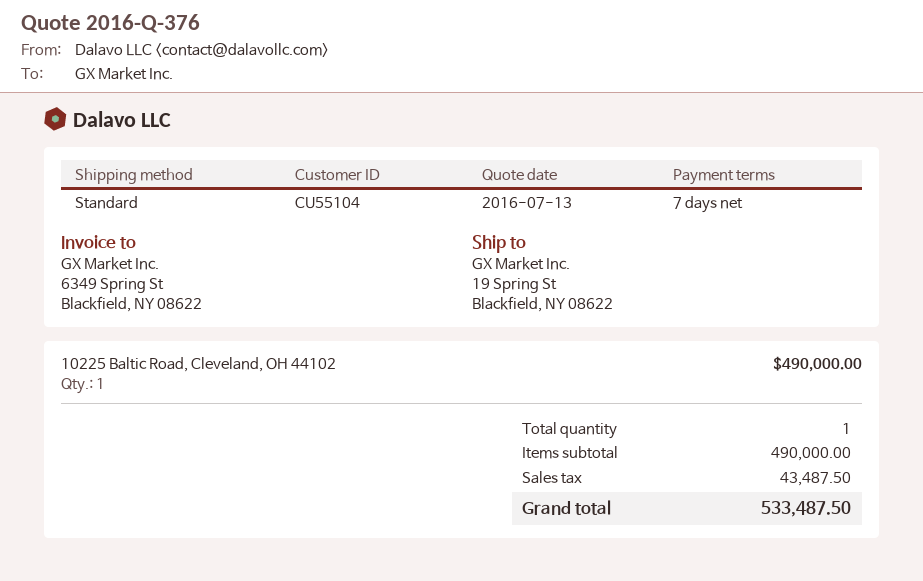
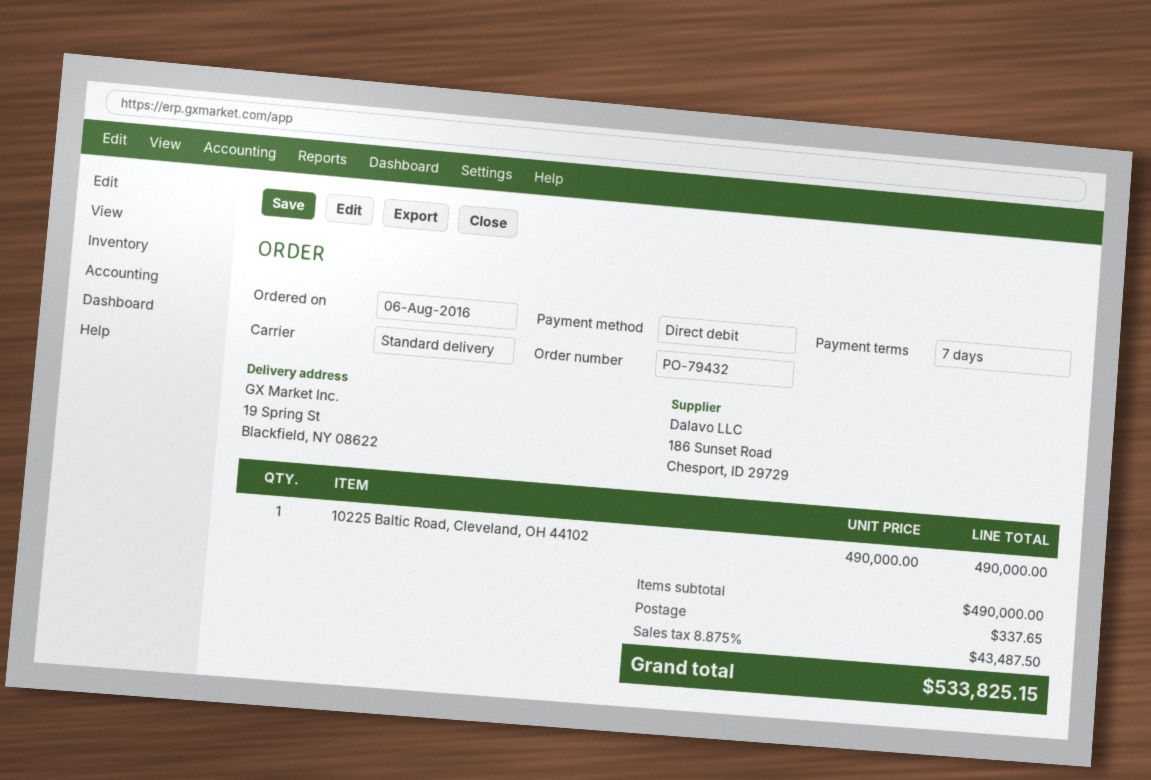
shipping: none -> 337.65
total: 533487.50 -> 533825.15

